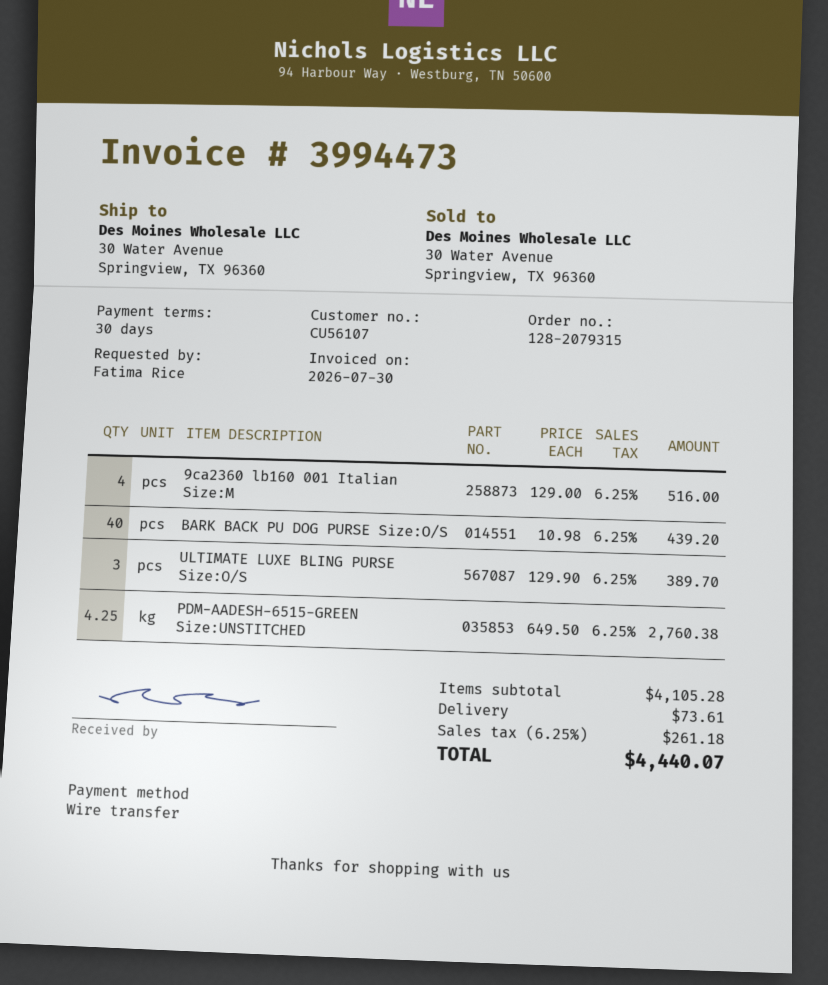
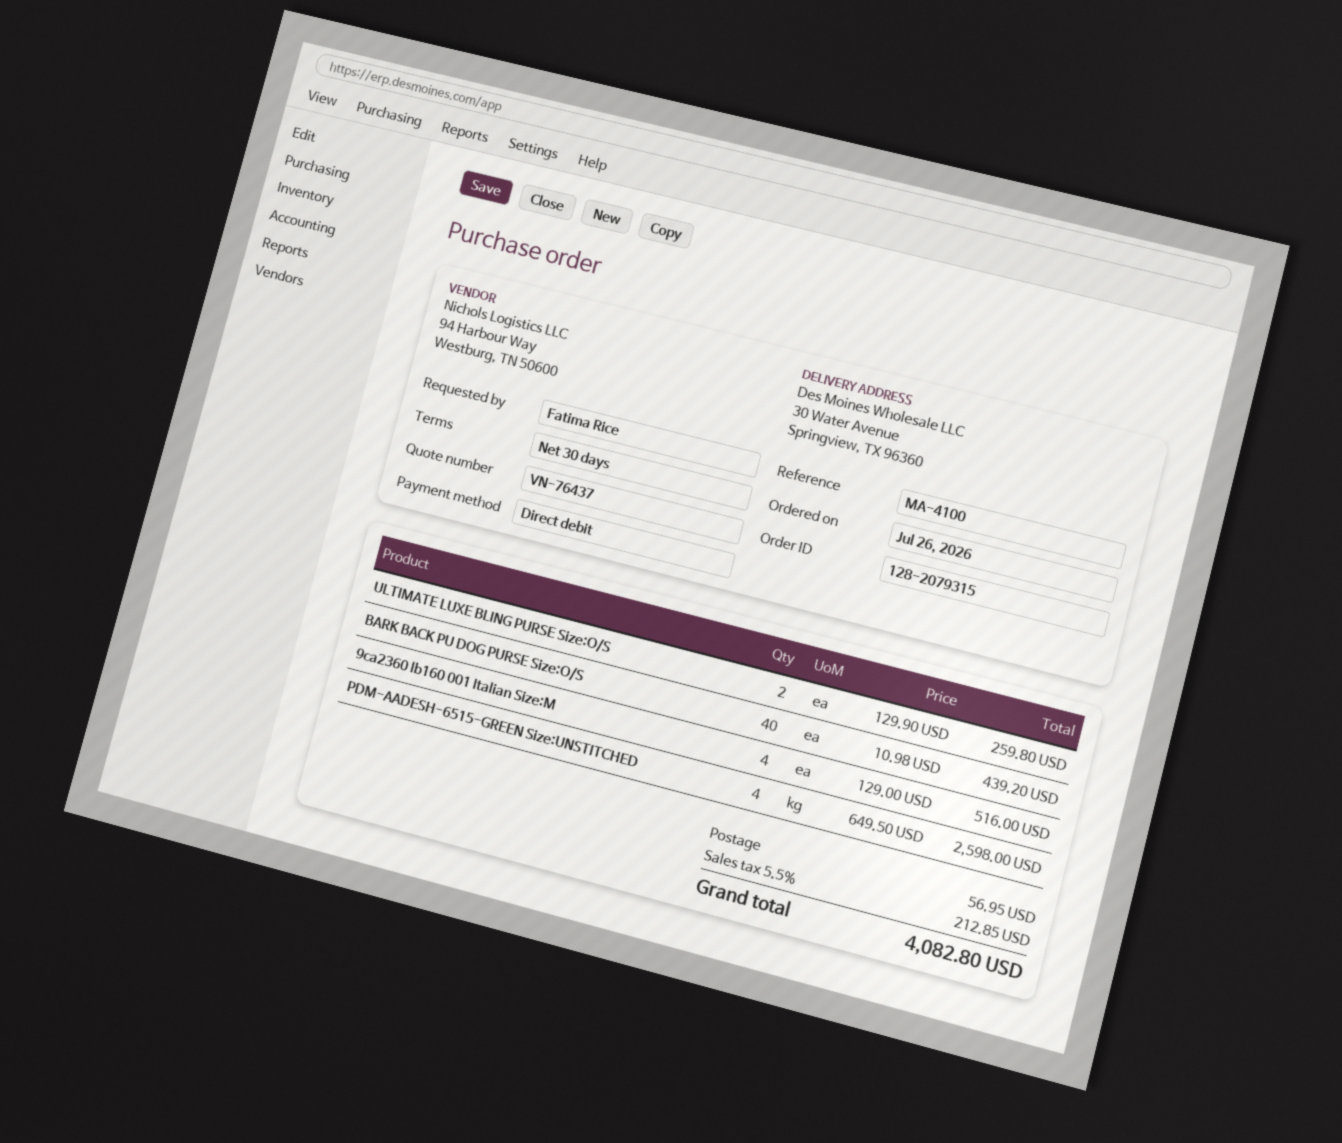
payment method: bank transfer -> direct debit
ULTIMATE LUXE BLING PURSE Size:O/S: 3 x 129.90 = 389.70 -> 2 x 129.90 = 259.80
PDM-AADESH-6515-GREEN Size:UNSTITCHED: 4.25 x 649.50 = 2760.38 -> 4 x 649.50 = 2598.00
shipping: 73.61 -> 56.95
tax: 6.25% = 261.18 -> 5.5% = 212.85
total: 4440.07 -> 4082.80

